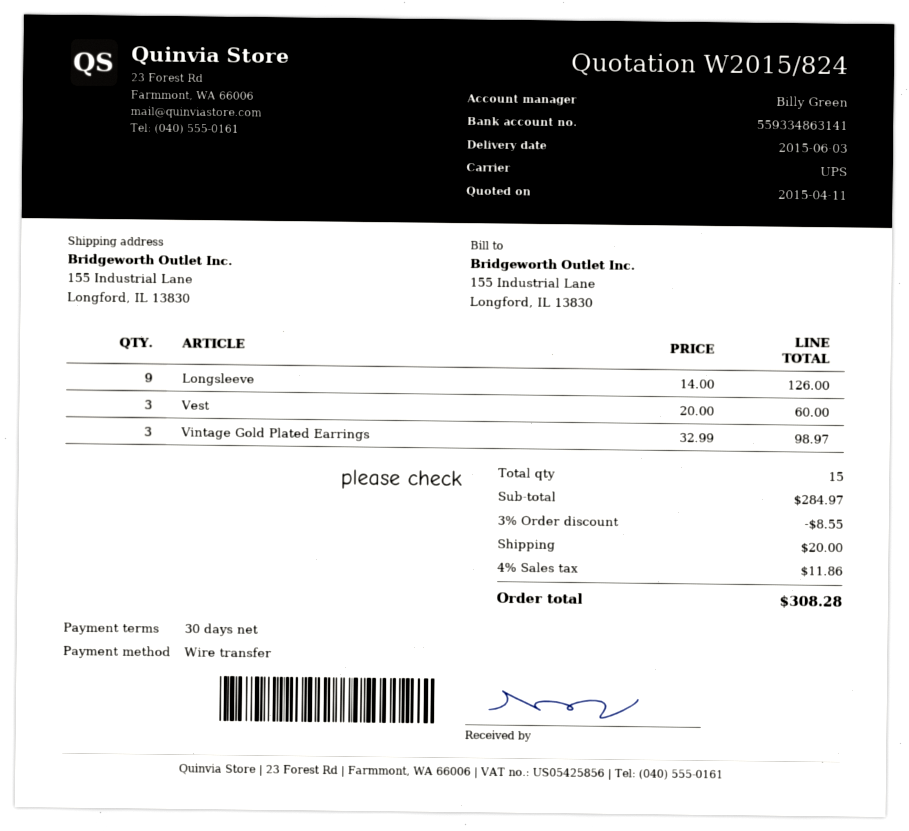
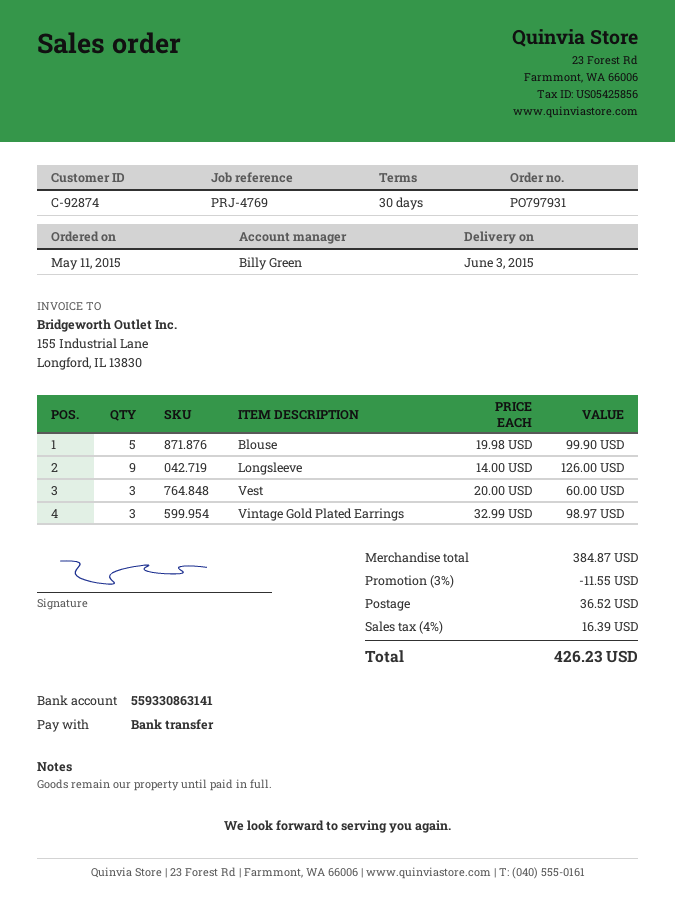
bank account: 559334863141 -> 559330863141
Blouse: none -> 5 x 19.98 = 99.90
subtotal: 284.97 -> 384.87
discount: 3% = 8.55 -> 3% = 11.55
shipping: 20.00 -> 36.52
tax: 4% = 11.86 -> 4% = 16.39
total: 308.28 -> 426.23

